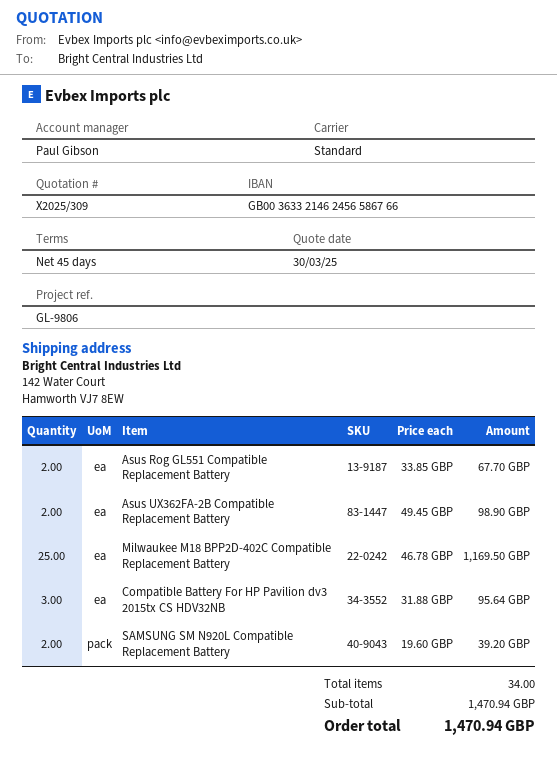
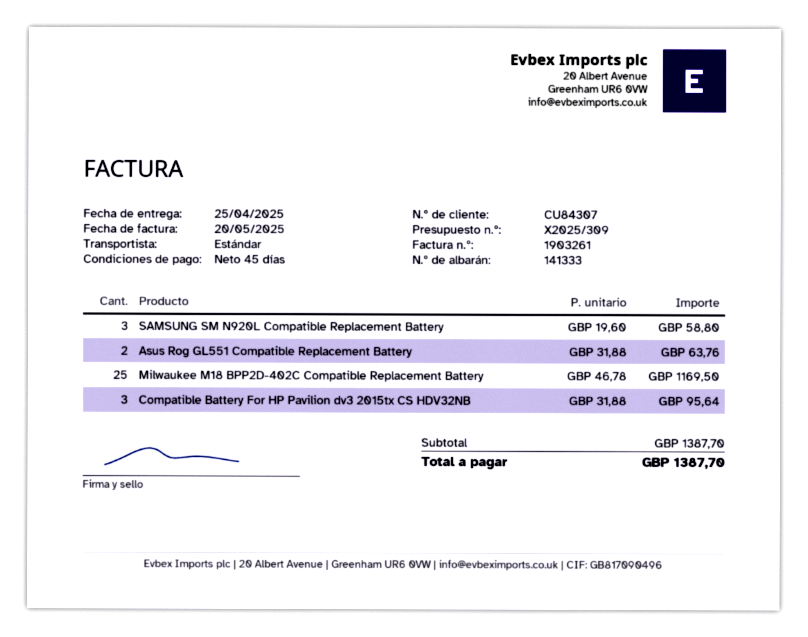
Asus Rog GL551 Compatible Replacement Battery: 2 x 33.85 = 67.70 -> 2 x 31.88 = 63.76
Asus UX362FA-2B Compatible Replacement Battery: 2 x 49.45 = 98.90 -> none
SAMSUNG SM N920L Compatible Replacement Battery: 2 x 19.60 = 39.20 -> 3 x 19.60 = 58.80
subtotal: 1470.94 -> 1387.70
total: 1470.94 -> 1387.70

